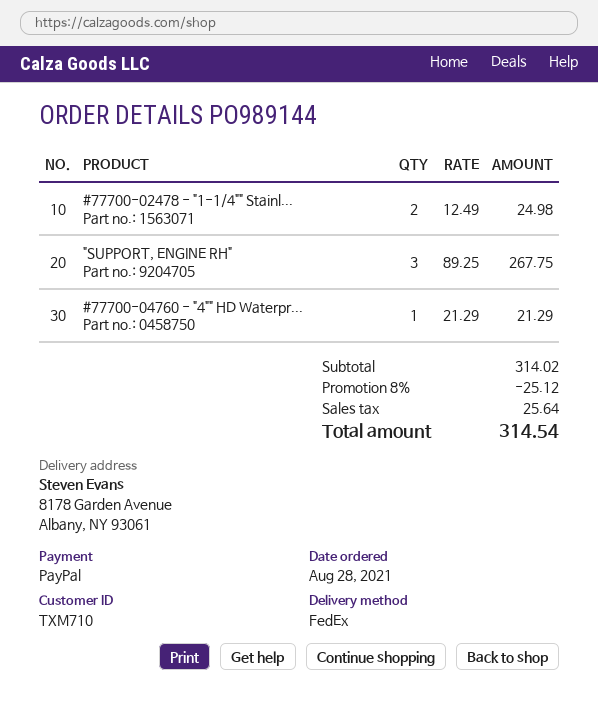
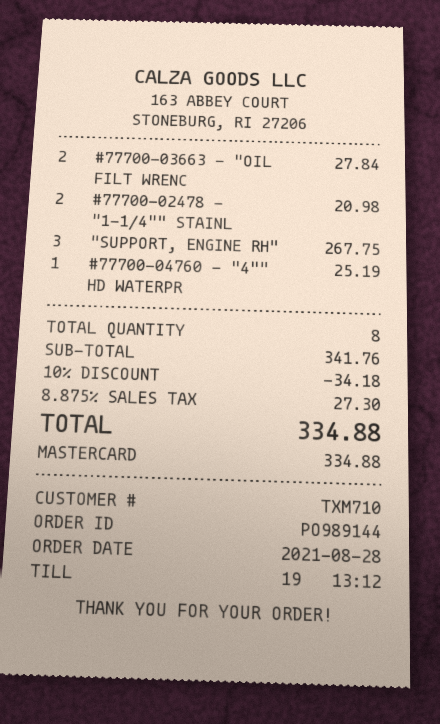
payment method: PayPal -> Mastercard
#77700-02478 - "1-1/4"" Stainl...: 2 for 24.98 -> 2 for 20.98
#77700-04760 - "4"" HD Waterpr...: 1 for 21.29 -> 1 for 25.19
#77700-03663 - "OIL FILT WRENC: none -> 2 for 27.84
subtotal: 314.02 -> 341.76
discount: 8% = 25.12 -> 10% = 34.18
tax: 25.64 -> 27.30
total: 314.54 -> 334.88

